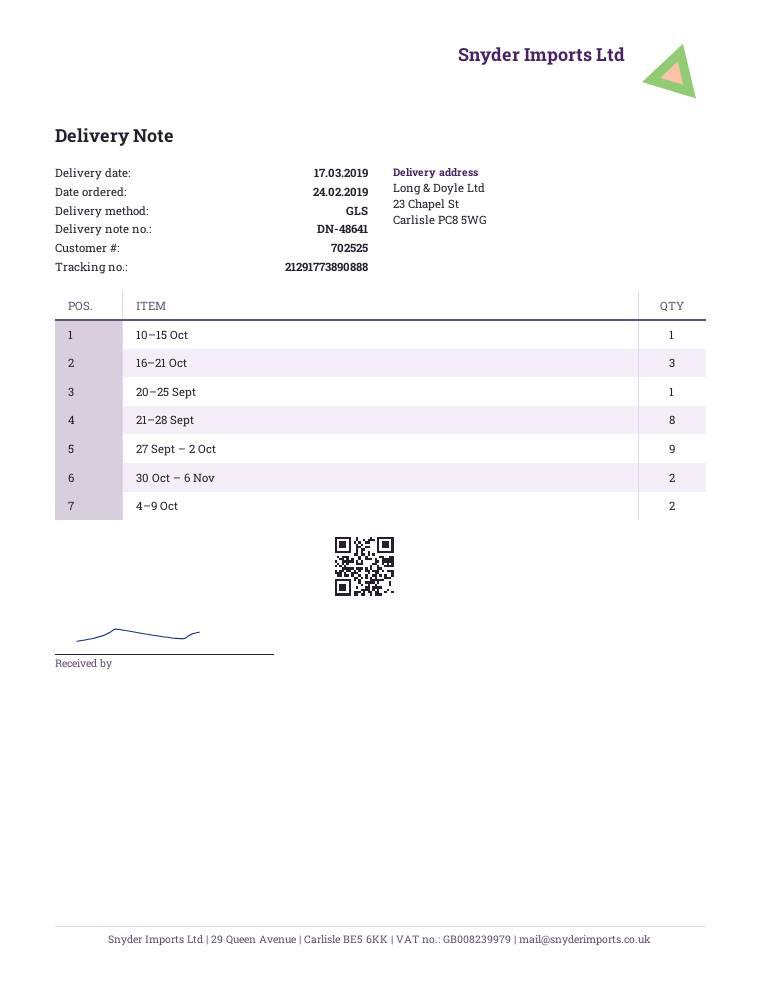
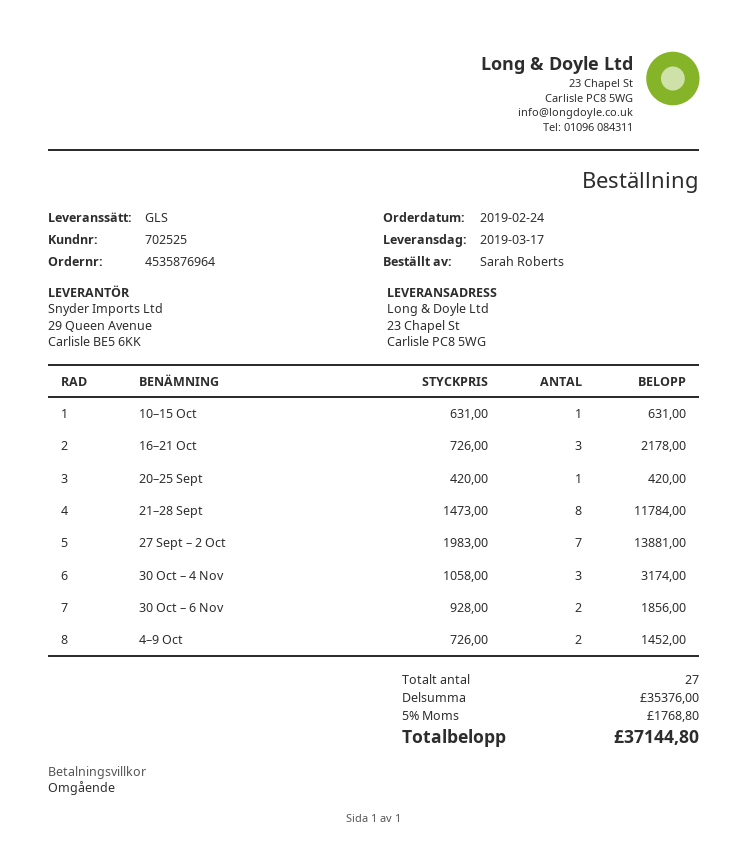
27 Sept – 2 Oct: 9 -> 7
30 Oct – 4 Nov: none -> 3

